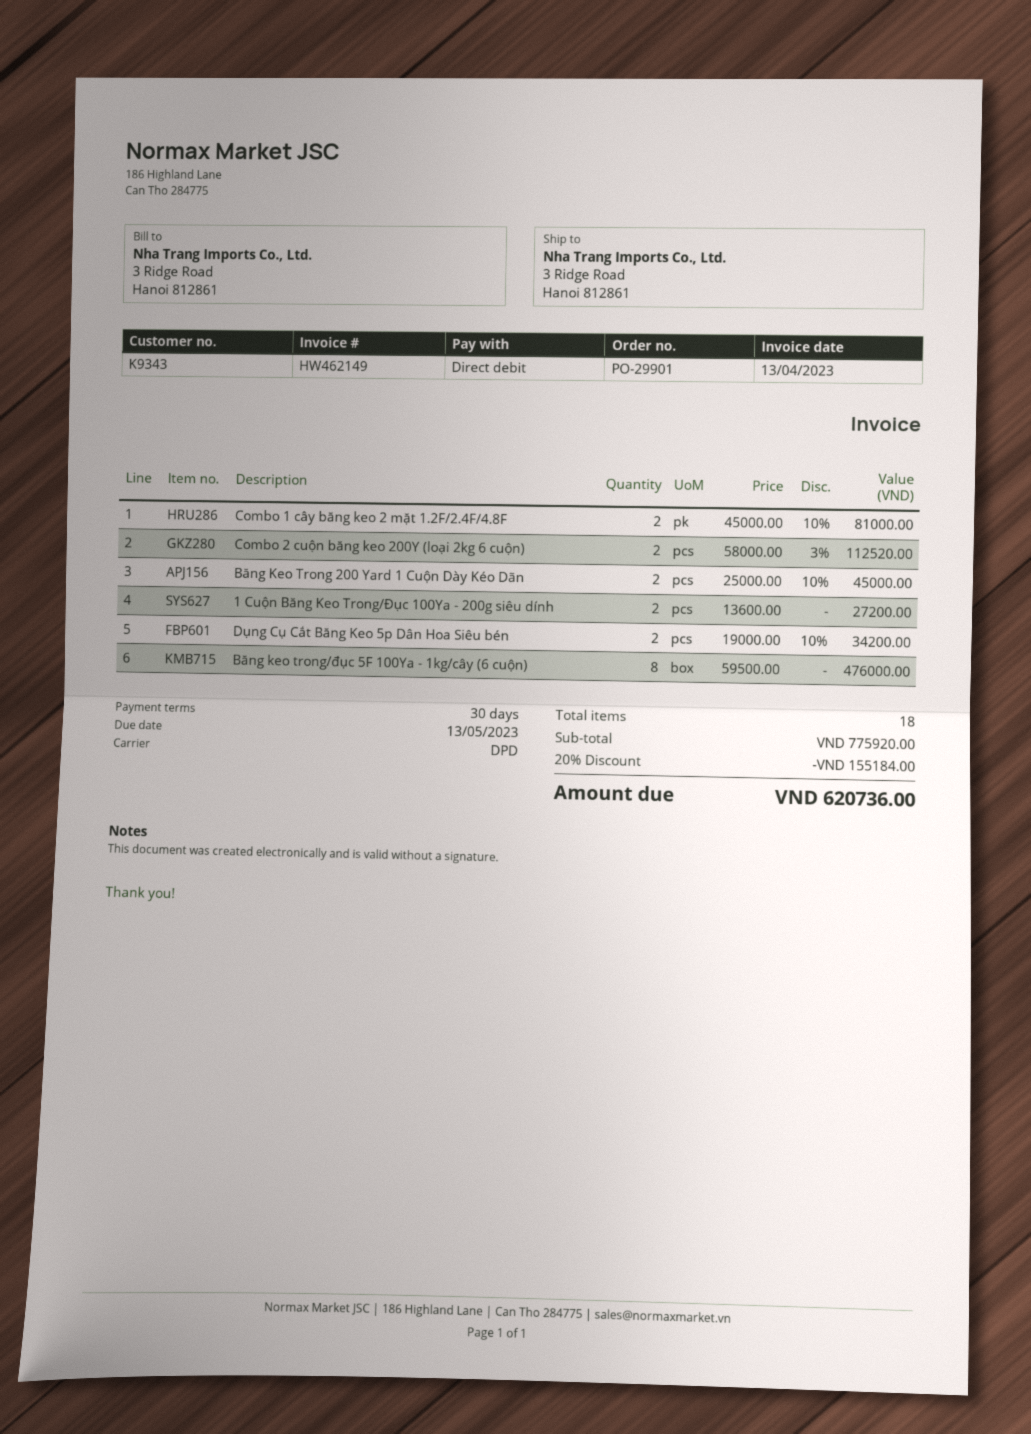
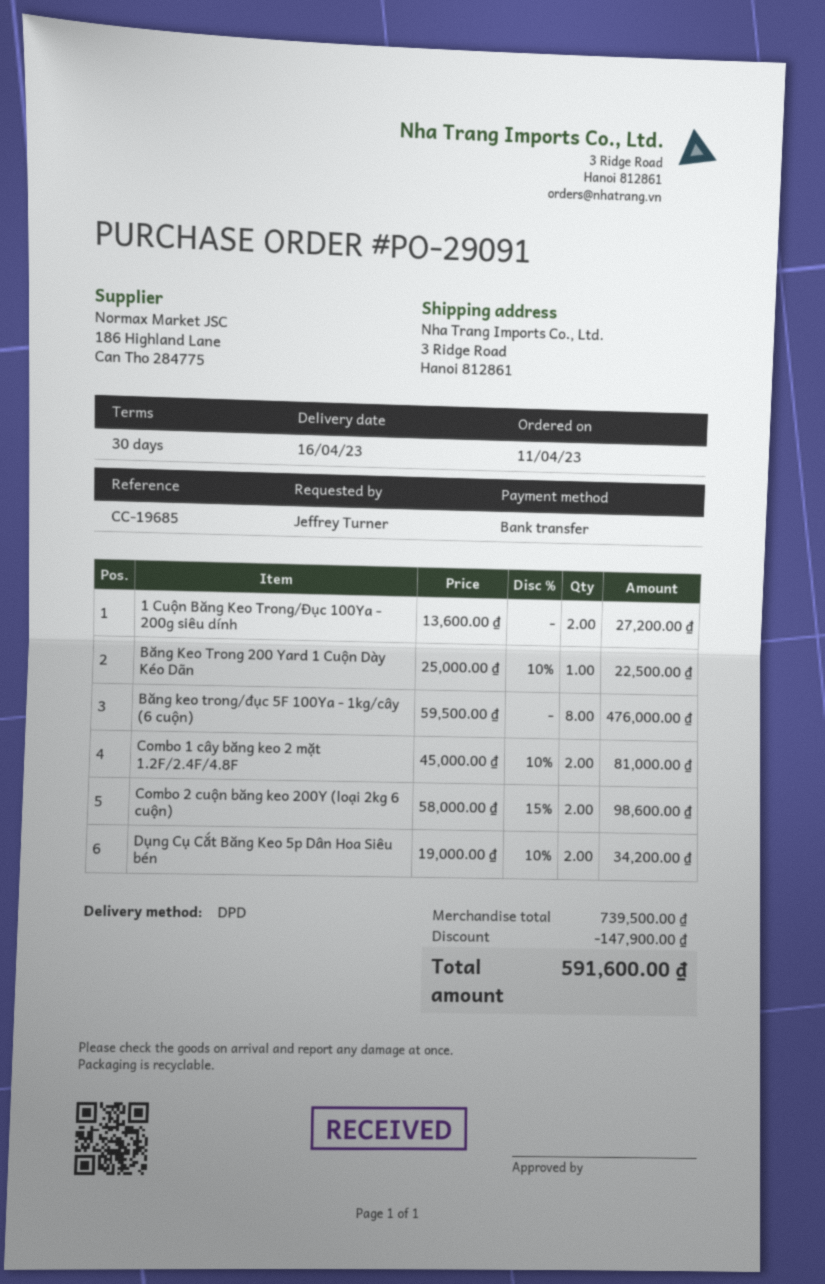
order number: PO-29901 -> PO-29091
payment method: direct debit -> bank transfer
Combo 2 cuộn băng keo 200Y (loại 2kg 6 cuộn): 2 x 58000.00 - 3% = 112520.00 -> 2 x 58000.00 - 15% = 98600.00
Băng Keo Trong 200 Yard 1 Cuộn Dày Kéo Dãn: 2 x 25000.00 - 10% = 45000.00 -> 1 x 25000.00 - 10% = 22500.00
subtotal: 775920.00 -> 739500.00
discount: 155184.00 -> 147900.00
total: 620736.00 -> 591600.00

